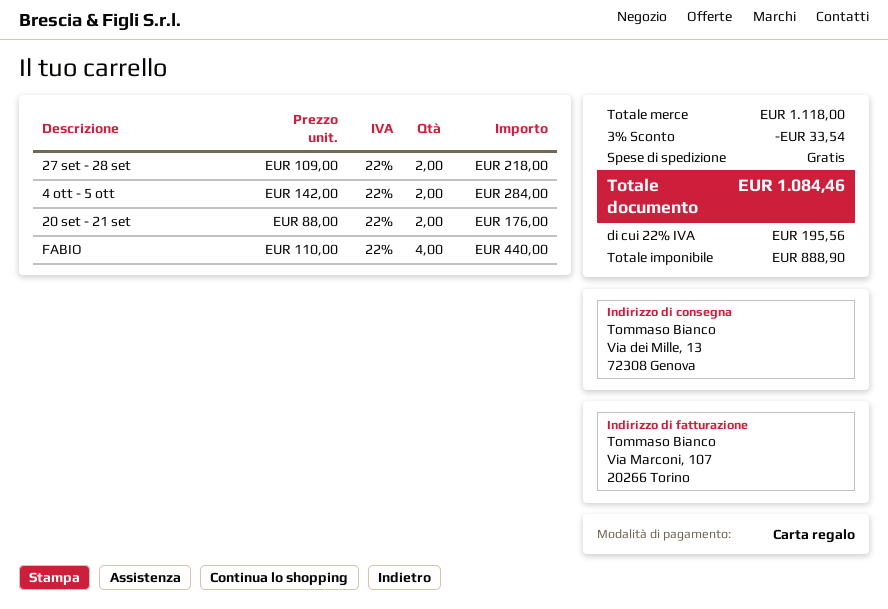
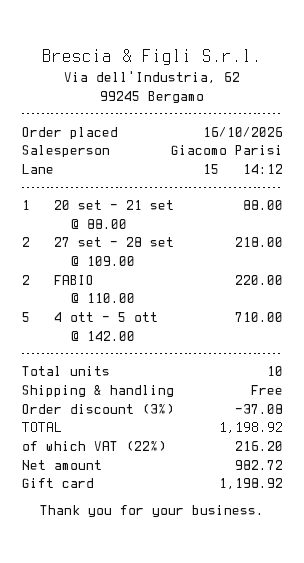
4 ott - 5 ott: 2 x 142.00 = 284.00 -> 5 x 142.00 = 710.00
20 set - 21 set: 2 x 88.00 = 176.00 -> 1 x 88.00 = 88.00
FABIO: 4 x 110.00 = 440.00 -> 2 x 110.00 = 220.00
discount: 3% = 33.54 -> 3% = 37.08
net: 888.90 -> 982.72
tax: 22% = 195.56 -> 22% = 216.20
total: 1084.46 -> 1198.92

